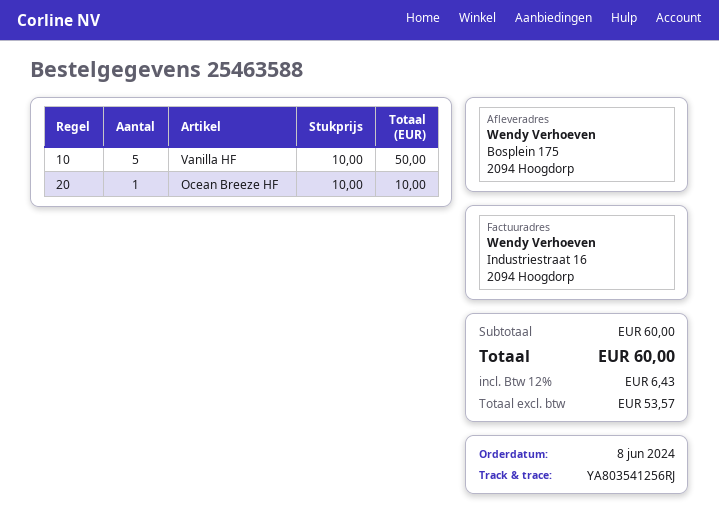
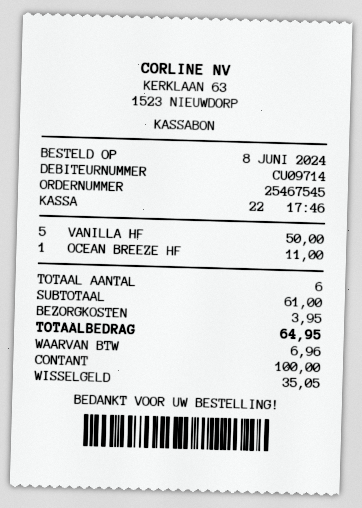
order number: 25463588 -> 25467545
Ocean Breeze HF: 1 for 10.00 -> 1 for 11.00
subtotal: 60.00 -> 61.00
shipping: none -> 3.95
tax: 6.43 -> 6.96
total: 60.00 -> 64.95

